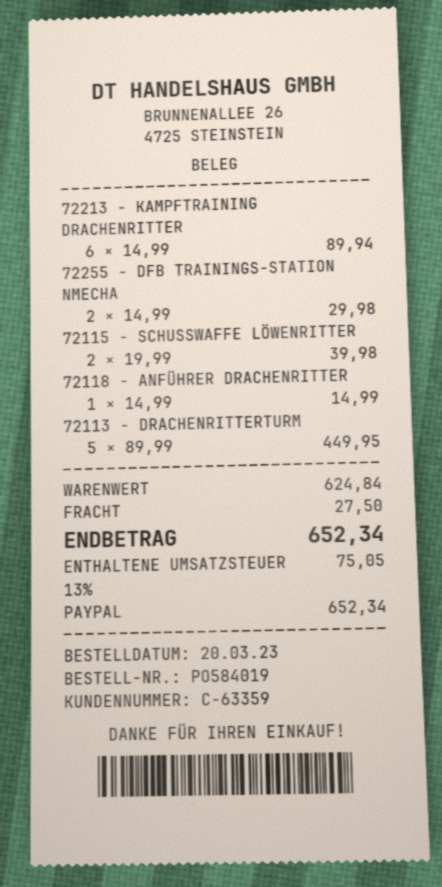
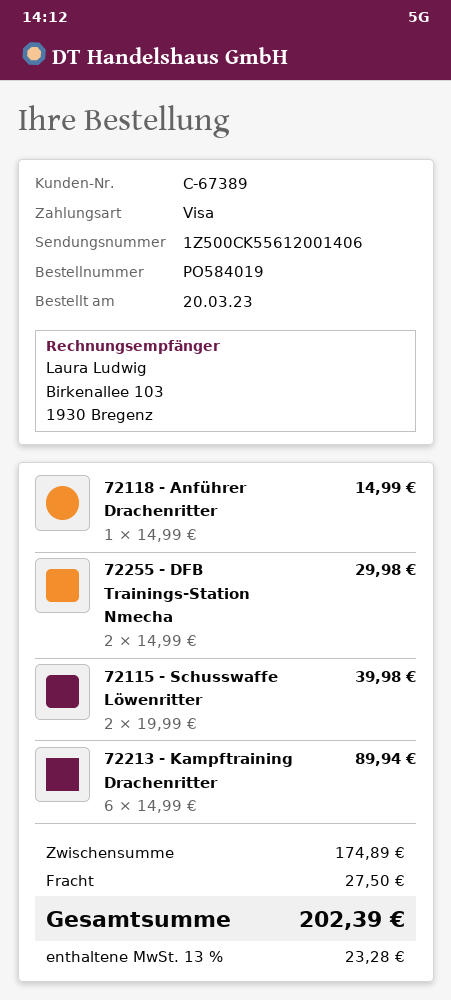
customer number: C-63359 -> C-67389
payment method: PayPal -> Visa
72113 - DRACHENRITTERTURM: 5 x 89.99 = 449.95 -> none
subtotal: 624.84 -> 174.89
tax: 13% = 75.05 -> 13% = 23.28
total: 652.34 -> 202.39

